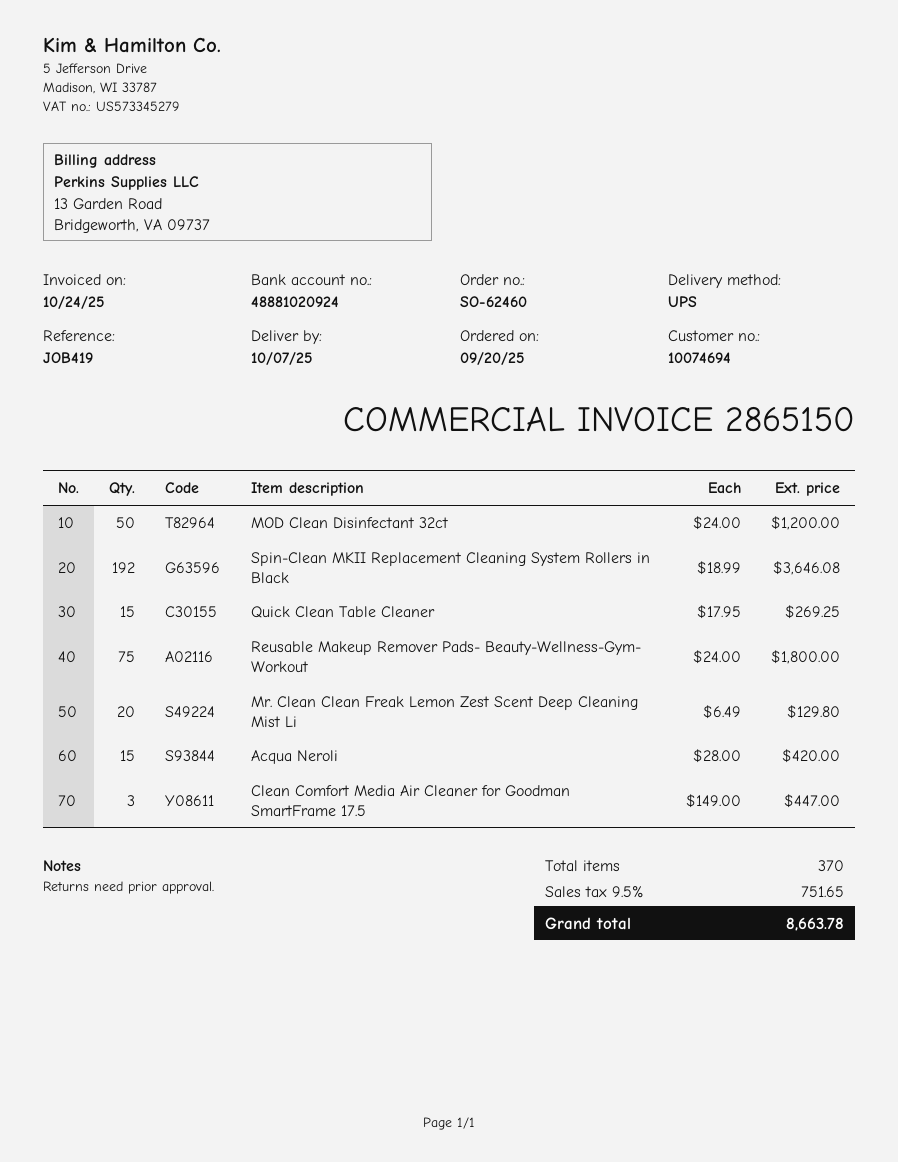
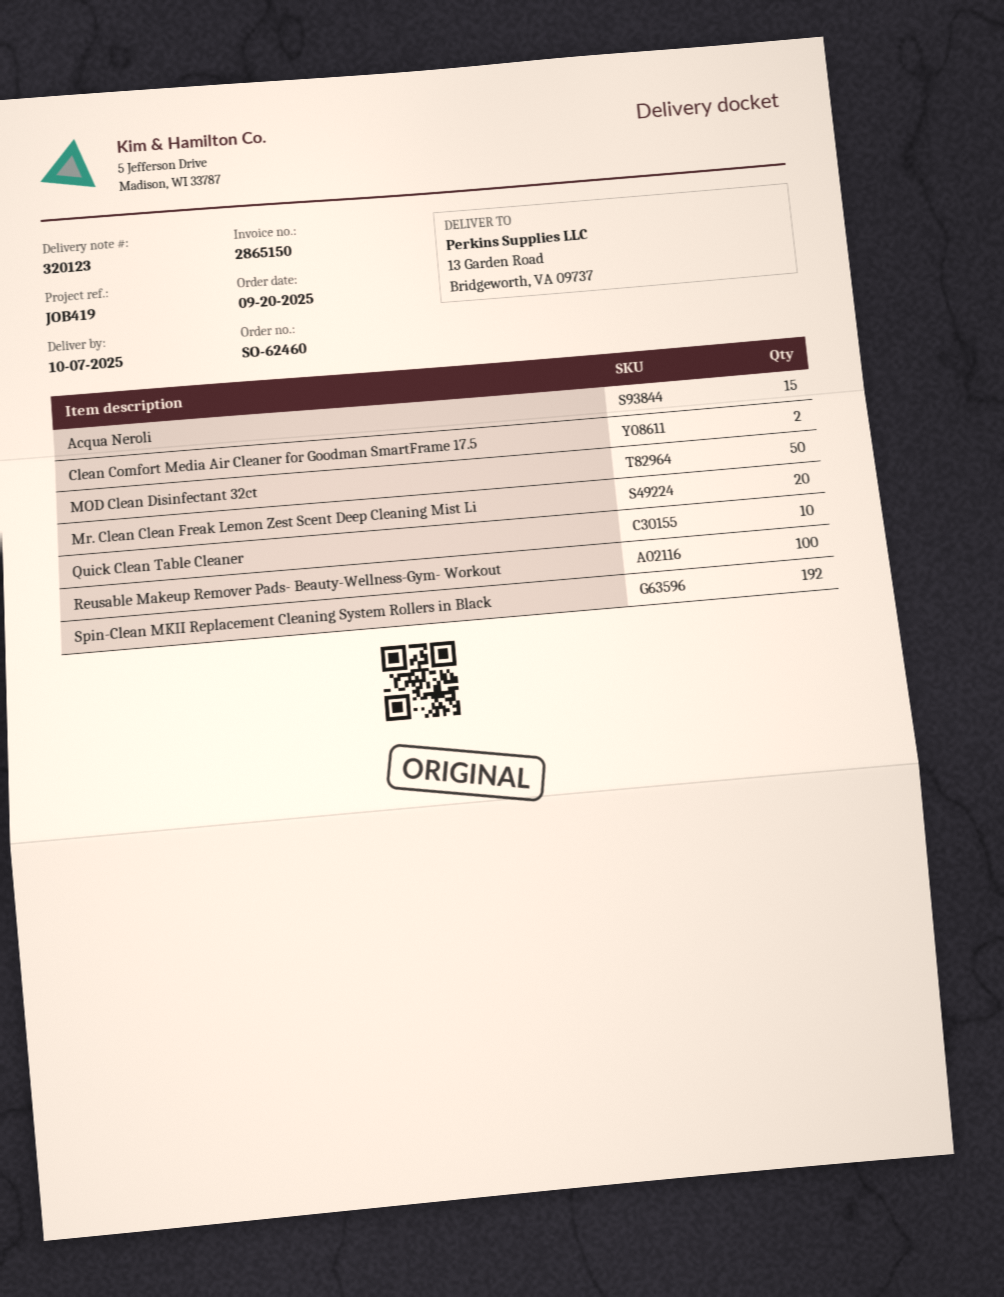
Quick Clean Table Cleaner: 15 -> 10
Reusable Makeup Remover Pads- Beauty-Wellness-Gym- Workout: 75 -> 100
Clean Comfort Media Air Cleaner for Goodman SmartFrame 17.5: 3 -> 2

